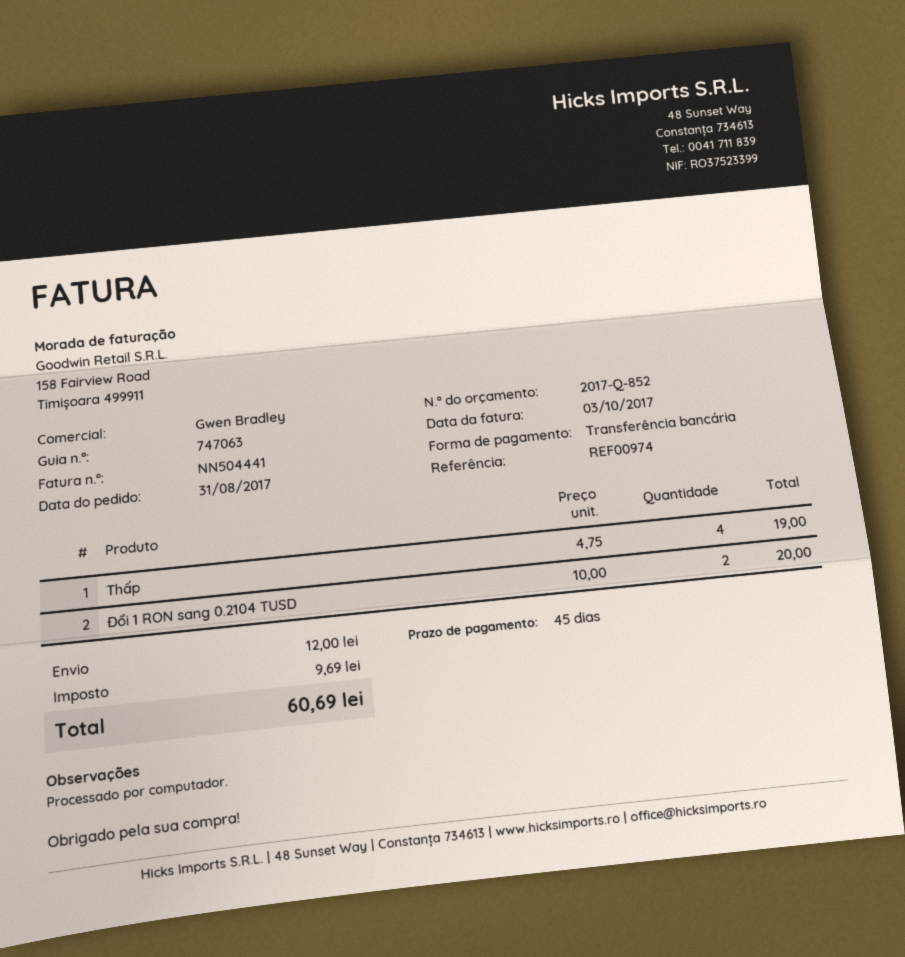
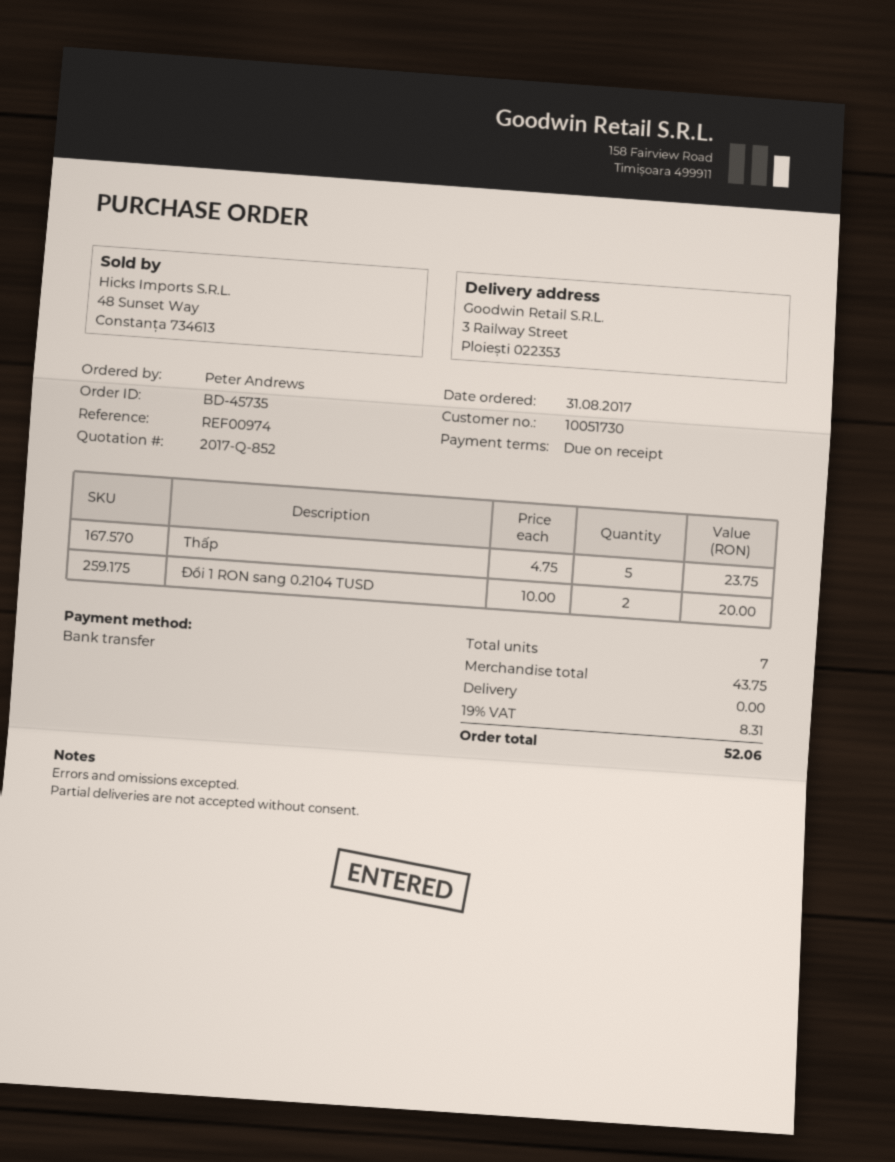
payment terms: 45 days -> on receipt
Thấp: 4 x 4.75 = 19.00 -> 5 x 4.75 = 23.75
shipping: 12.00 -> 0.00
tax: 9.69 -> 8.31
total: 60.69 -> 52.06

